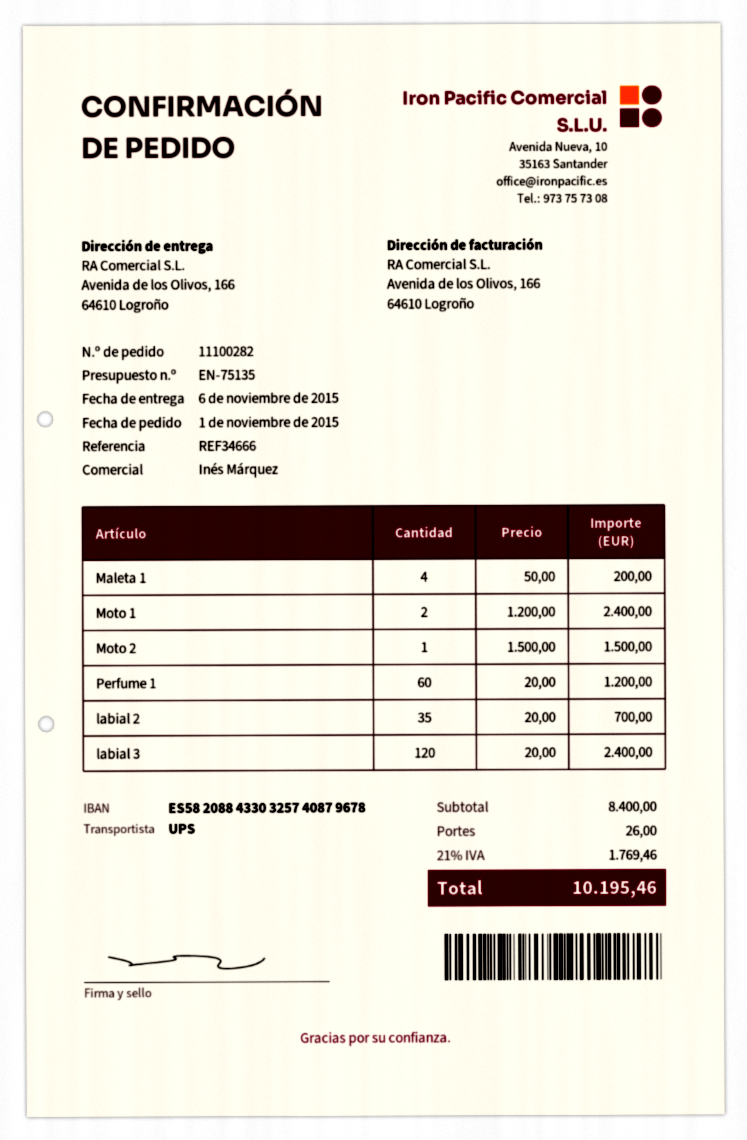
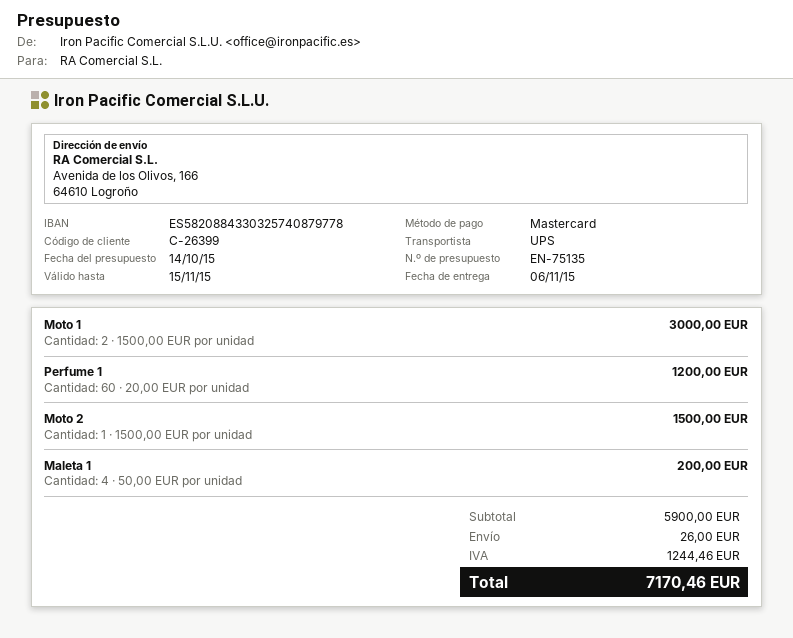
bank account: ES5820884330325740879678 -> ES5820884330325740879778
Moto 1: 2 x 1200.00 = 2400.00 -> 2 x 1500.00 = 3000.00
labial 2: 35 x 20.00 = 700.00 -> none
labial 3: 120 x 20.00 = 2400.00 -> none
subtotal: 8400.00 -> 5900.00
tax: 1769.46 -> 1244.46
total: 10195.46 -> 7170.46

